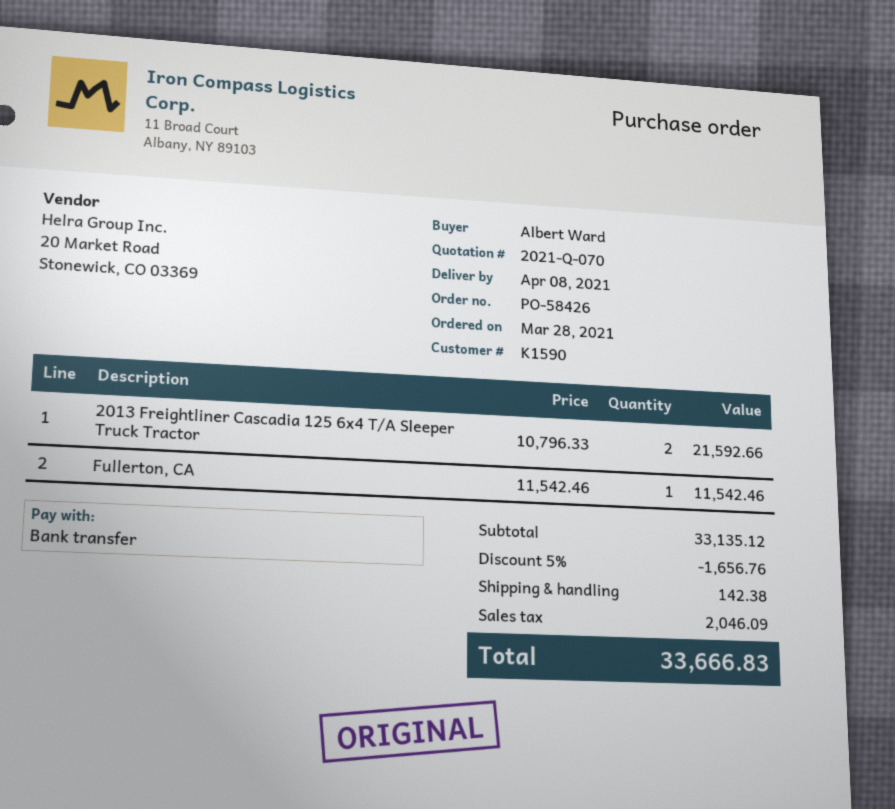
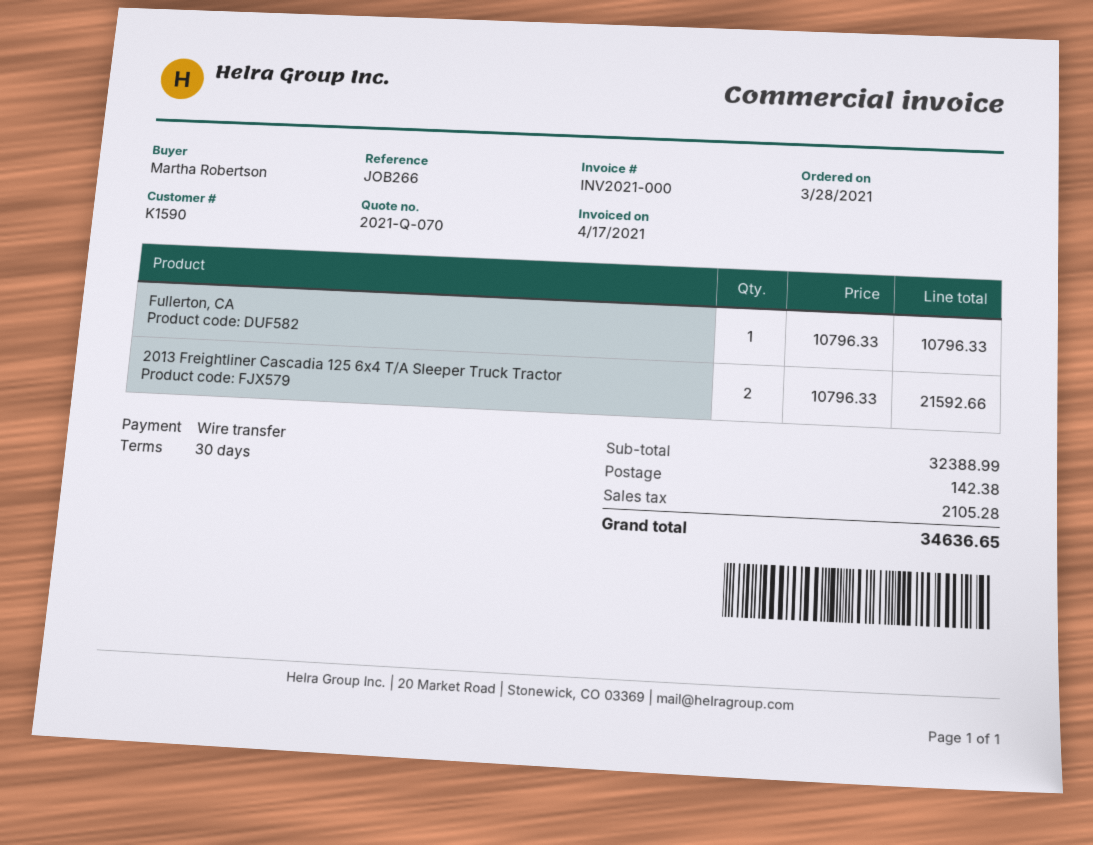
ordered by: Albert Ward -> Martha Robertson
Fullerton, CA: 1 x 11542.46 = 11542.46 -> 1 x 10796.33 = 10796.33
subtotal: 33135.12 -> 32388.99
discount: 5% = 1656.76 -> none
tax: 2046.09 -> 2105.28
total: 33666.83 -> 34636.65

